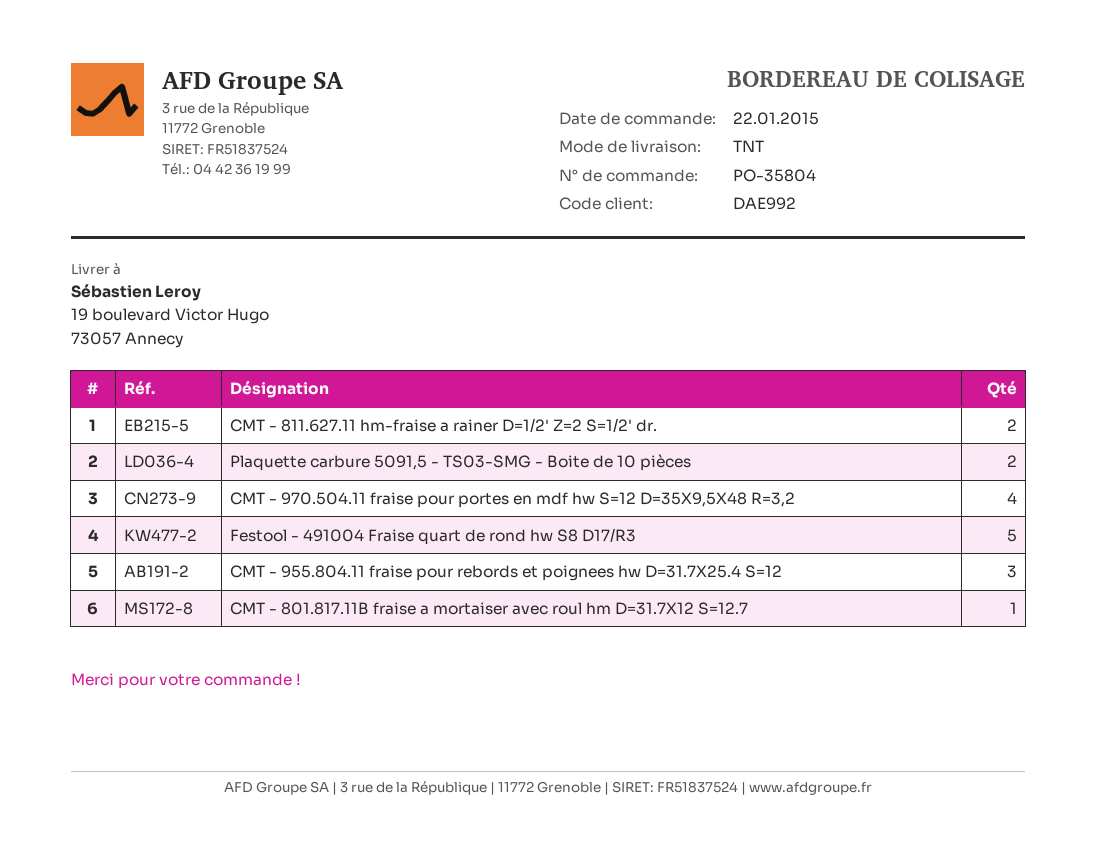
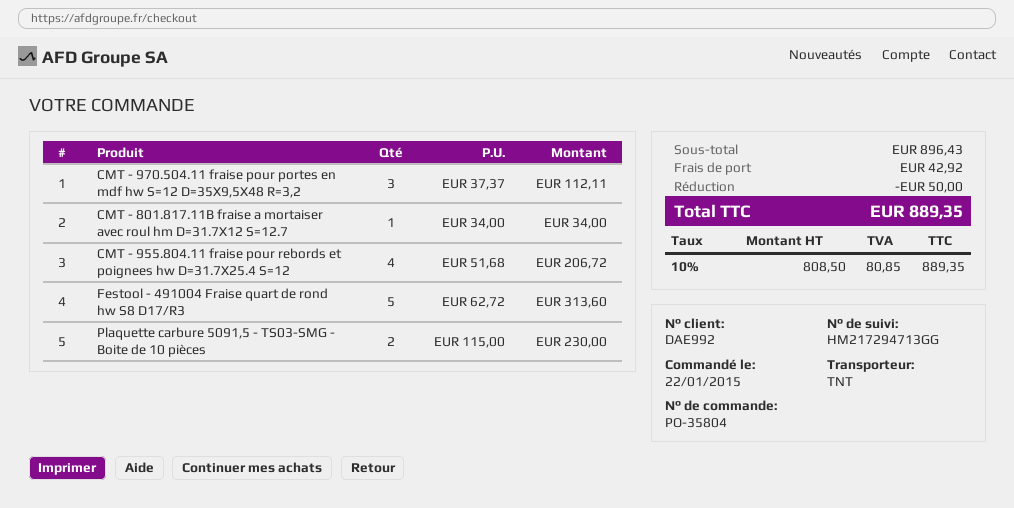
CMT - 811.627.11 hm-fraise a rainer D=1/2' Z=2 S=1/2' dr.: 2 -> none
CMT - 970.504.11 fraise pour portes en mdf hw S=12 D=35X9,5X48 R=3,2: 4 -> 3
CMT - 955.804.11 fraise pour rebords et poignees hw D=31.7X25.4 S=12: 3 -> 4

